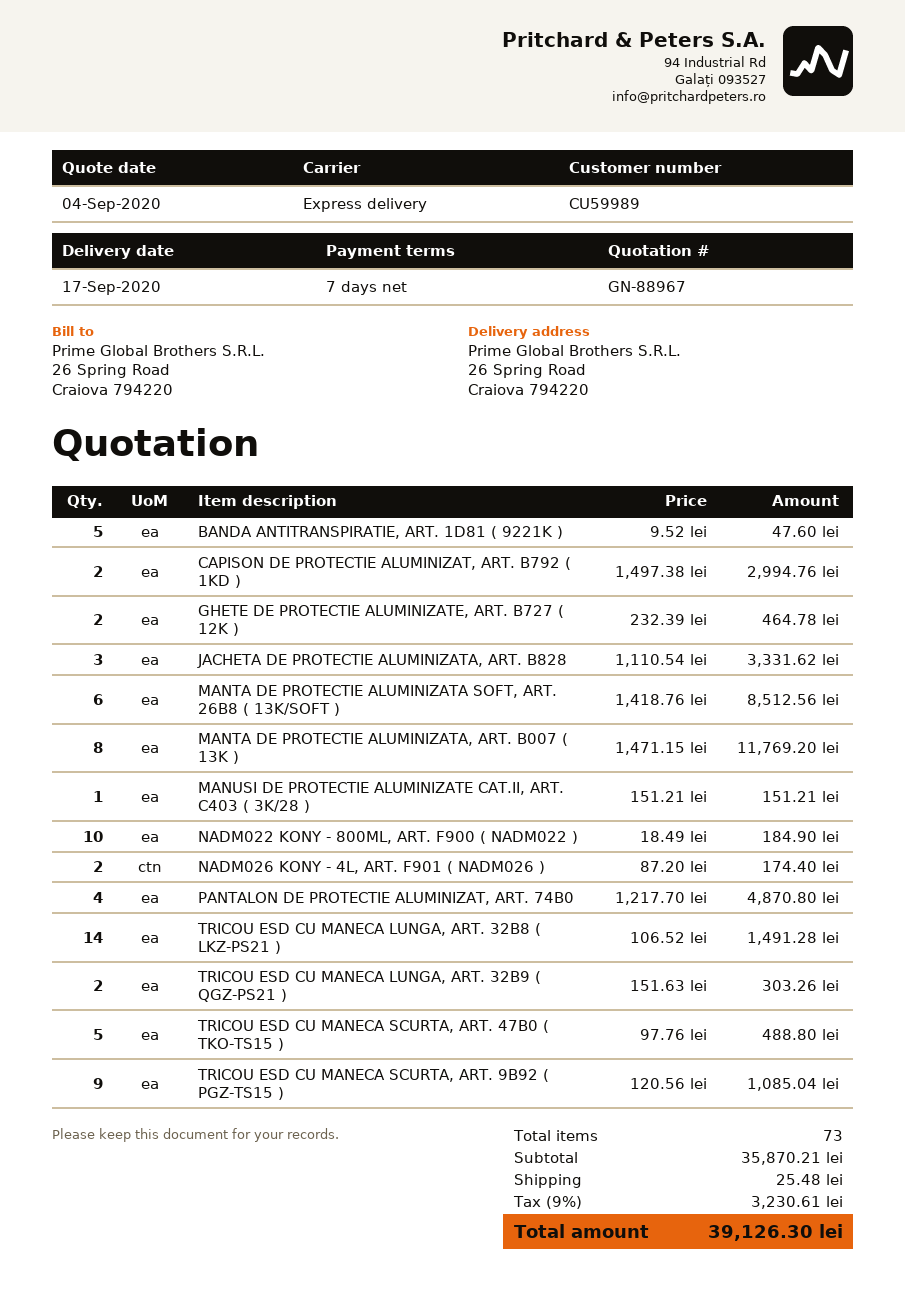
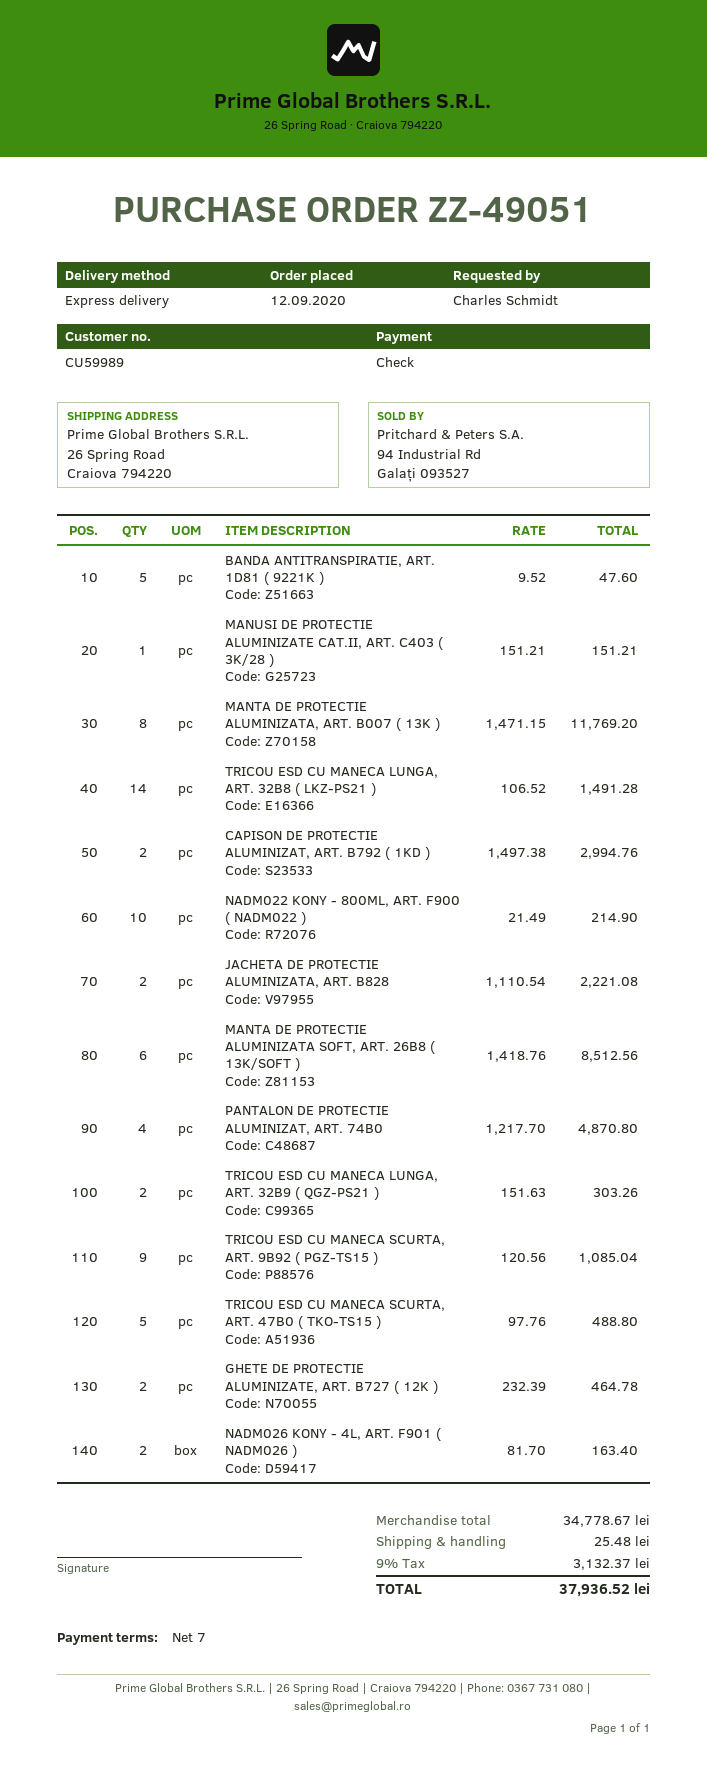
JACHETA DE PROTECTIE ALUMINIZATA, ART. B828: 3 x 1110.54 = 3331.62 -> 2 x 1110.54 = 2221.08
NADM022 KONY - 800ML, ART. F900 ( NADM022 ): 10 x 18.49 = 184.90 -> 10 x 21.49 = 214.90
NADM026 KONY - 4L, ART. F901 ( NADM026 ): 2 x 87.20 = 174.40 -> 2 x 81.70 = 163.40
subtotal: 35870.21 -> 34778.67
tax: 9% = 3230.61 -> 9% = 3132.37
total: 39126.30 -> 37936.52

